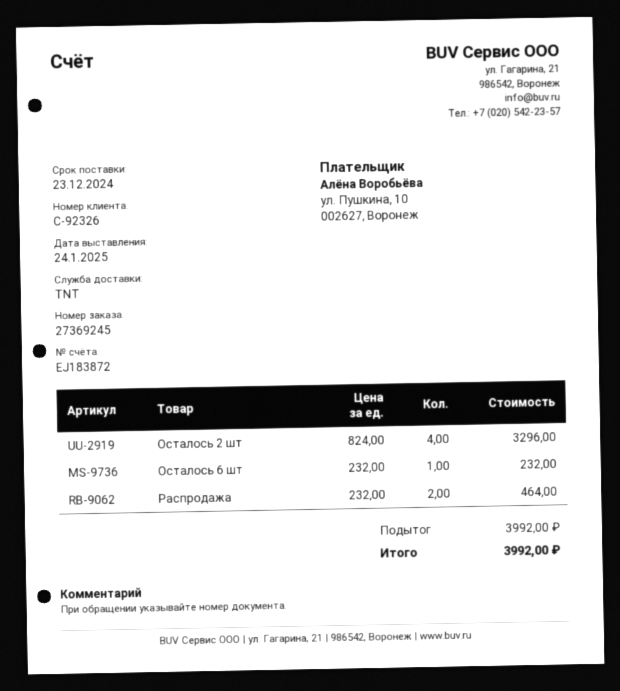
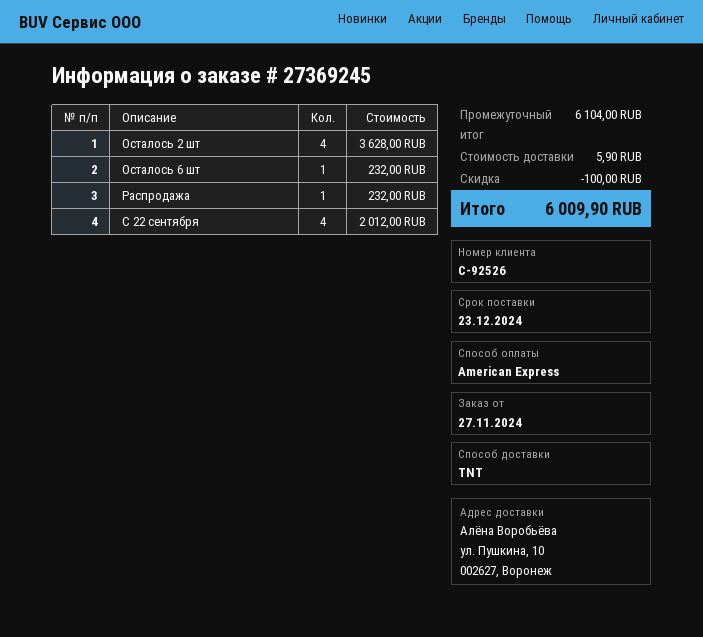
customer number: C-92326 -> C-92526
Осталось 2 шт: 4 for 3296.00 -> 4 for 3628.00
Распродажа: 2 for 464.00 -> 1 for 232.00
С 22 сентября: none -> 4 for 2012.00
subtotal: 3992.00 -> 6104.00
discount: none -> 100.00
shipping: none -> 5.90
total: 3992.00 -> 6009.90

